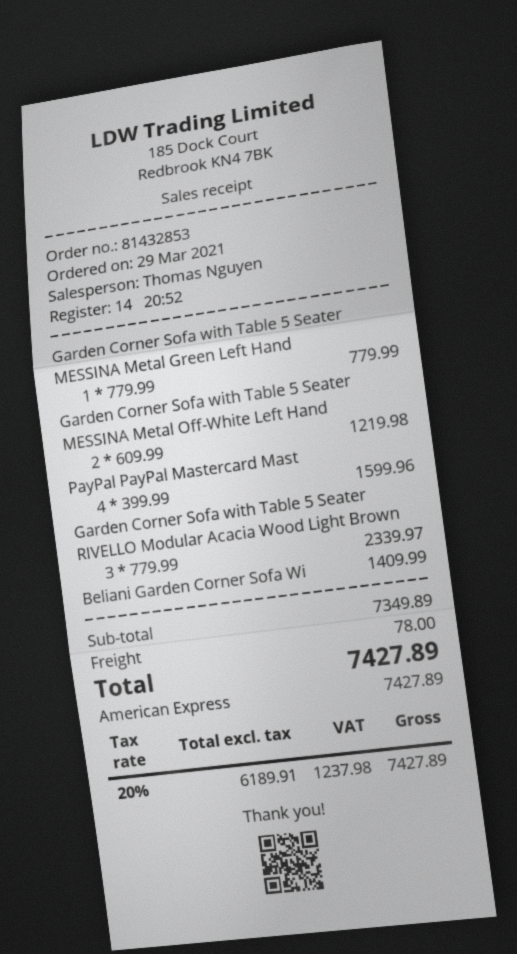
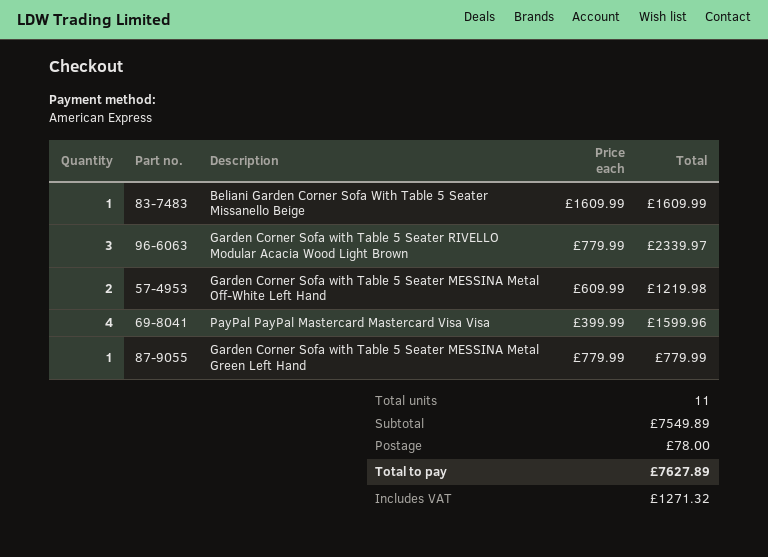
Beliani Garden Corner Sofa Wi: 1 x 1409.99 = 1409.99 -> 1 x 1609.99 = 1609.99
subtotal: 7349.89 -> 7549.89
tax: 1237.98 -> 1271.32
total: 7427.89 -> 7627.89

